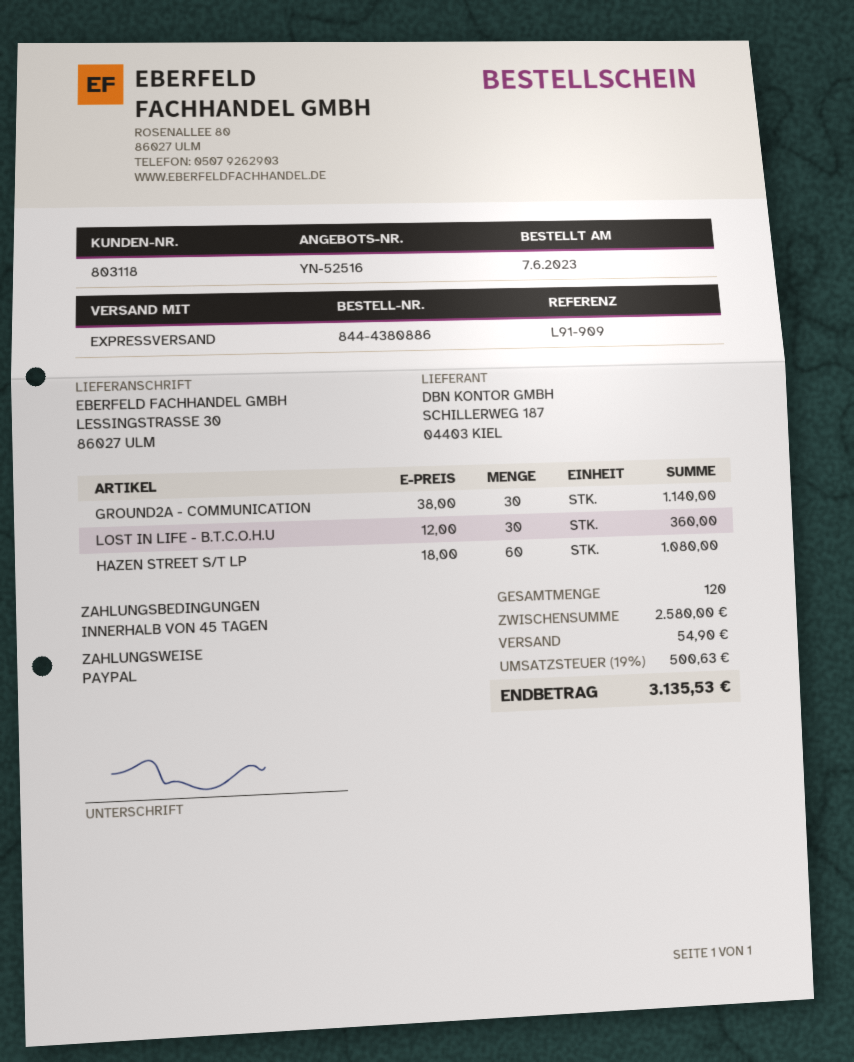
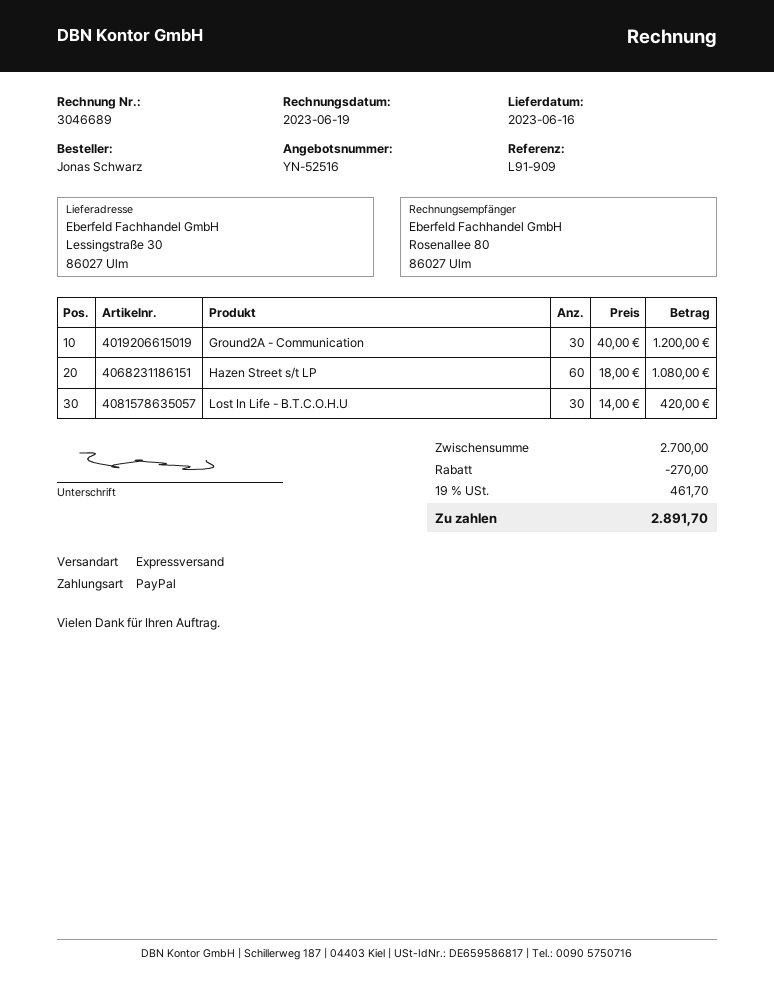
GROUND2A - COMMUNICATION: 30 x 38.00 = 1140.00 -> 30 x 40.00 = 1200.00
LOST IN LIFE - B.T.C.O.H.U: 30 x 12.00 = 360.00 -> 30 x 14.00 = 420.00
subtotal: 2580.00 -> 2700.00
discount: none -> 270.00
shipping: 54.90 -> none
tax: 19% = 500.63 -> 19% = 461.70
total: 3135.53 -> 2891.70

